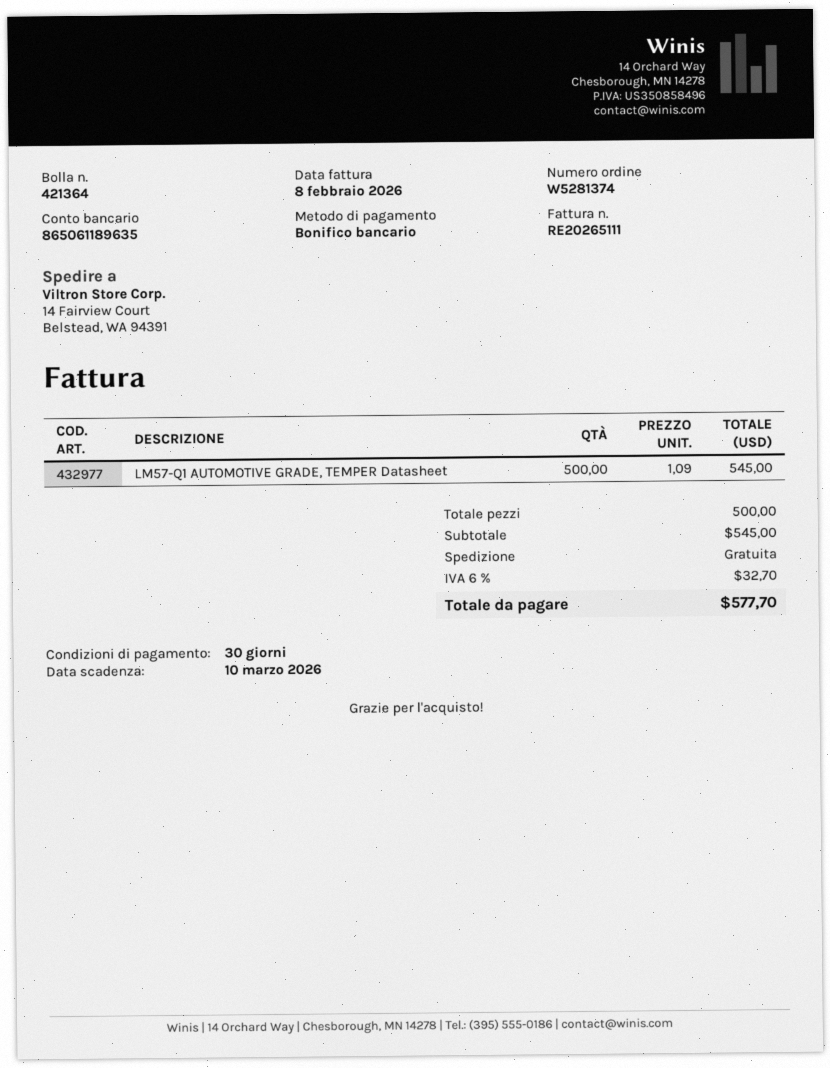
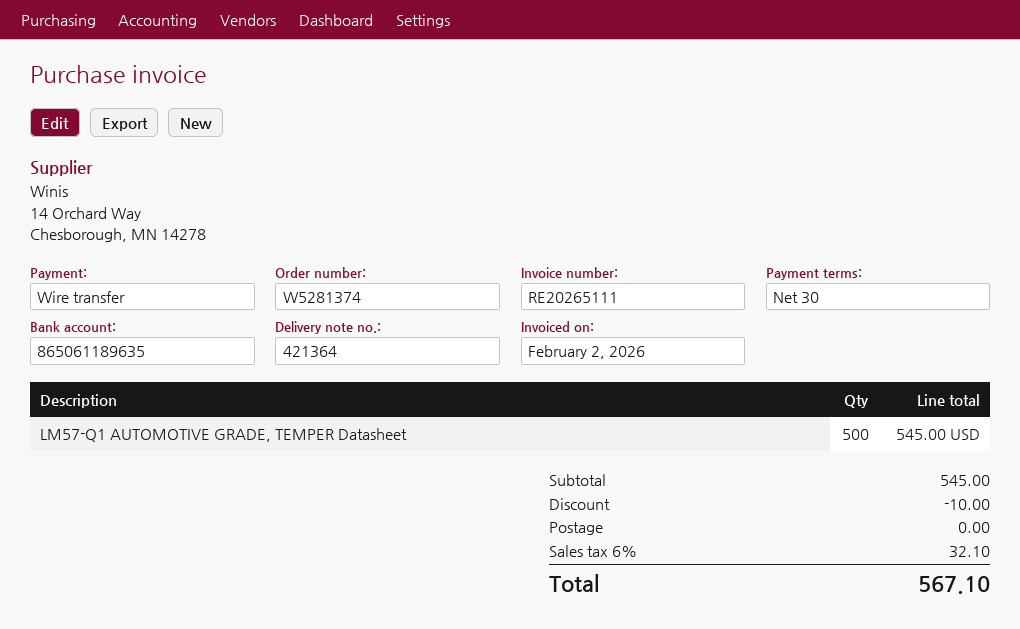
invoice date: 2026-02-08 -> 2026-02-02
discount: none -> 10.00
tax: 6% = 32.70 -> 6% = 32.10
total: 577.70 -> 567.10

